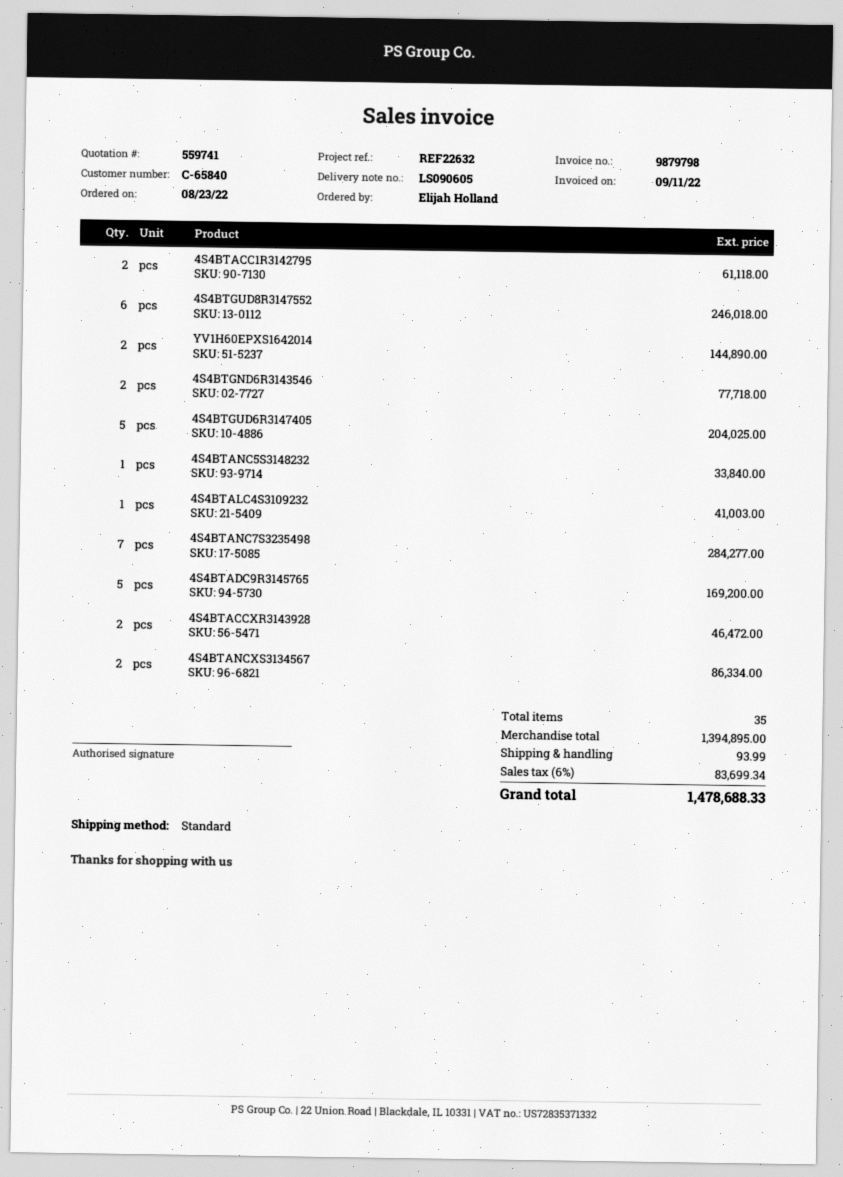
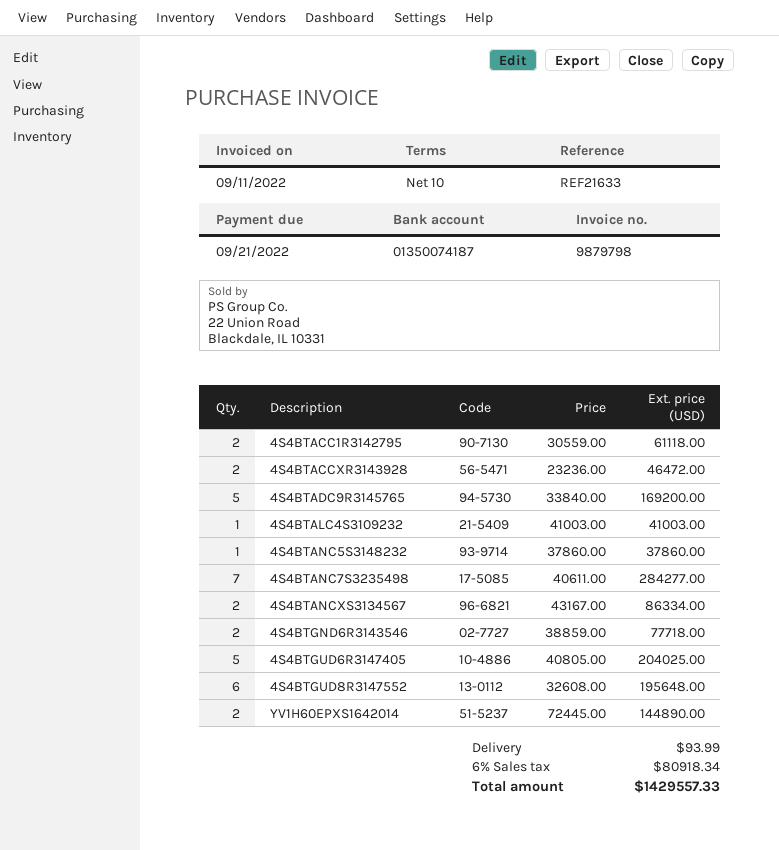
reference: REF22632 -> REF21633
4S4BTGUD8R3147552: 6 for 246018.00 -> 6 for 195648.00
4S4BTANC5S3148232: 1 for 33840.00 -> 1 for 37860.00
tax: 6% = 83699.34 -> 6% = 80918.34
total: 1478688.33 -> 1429557.33

